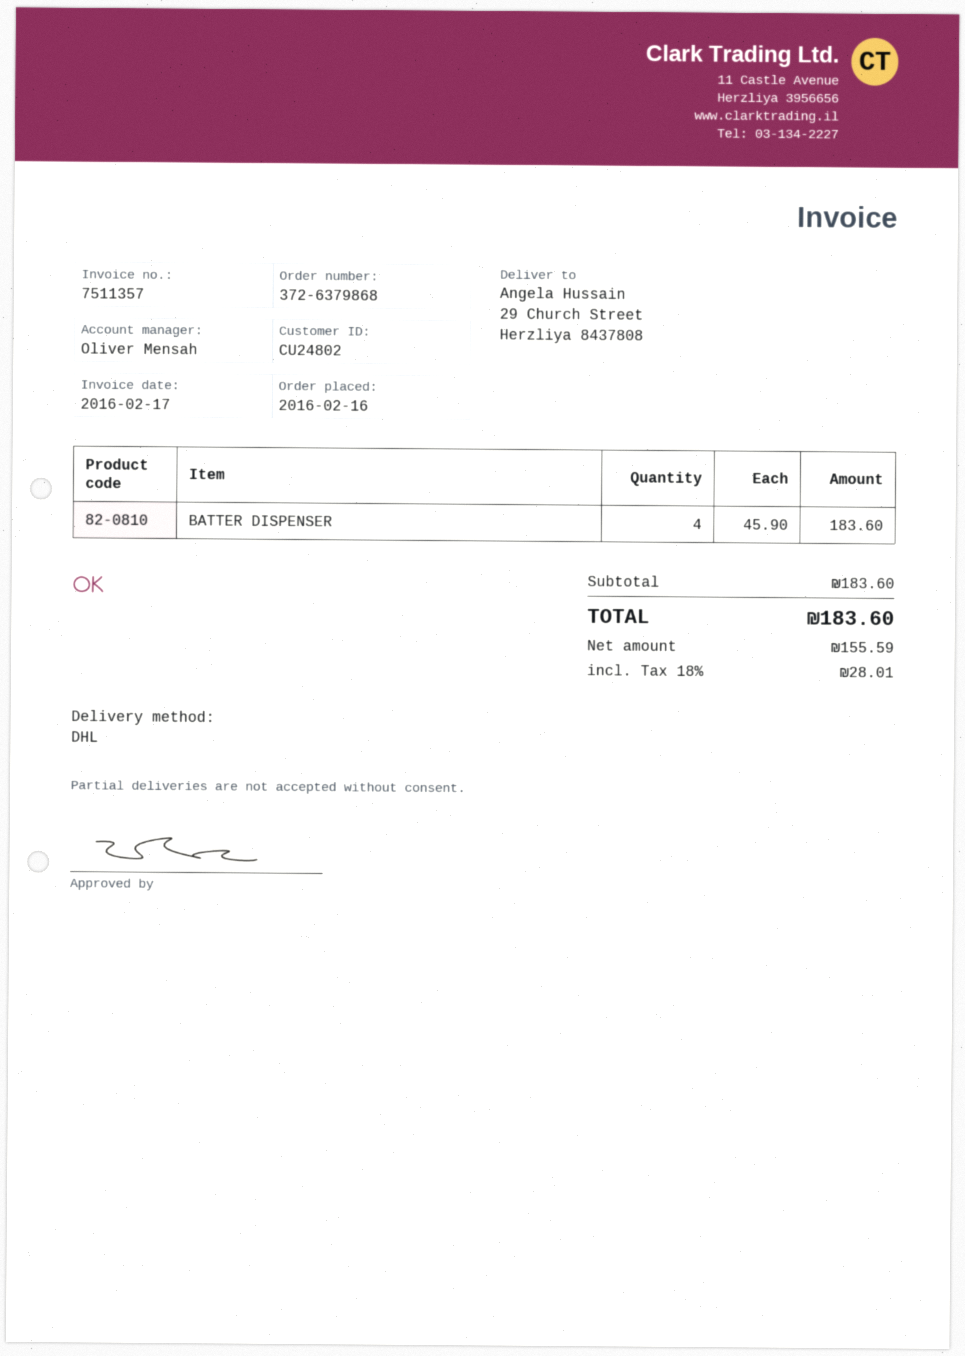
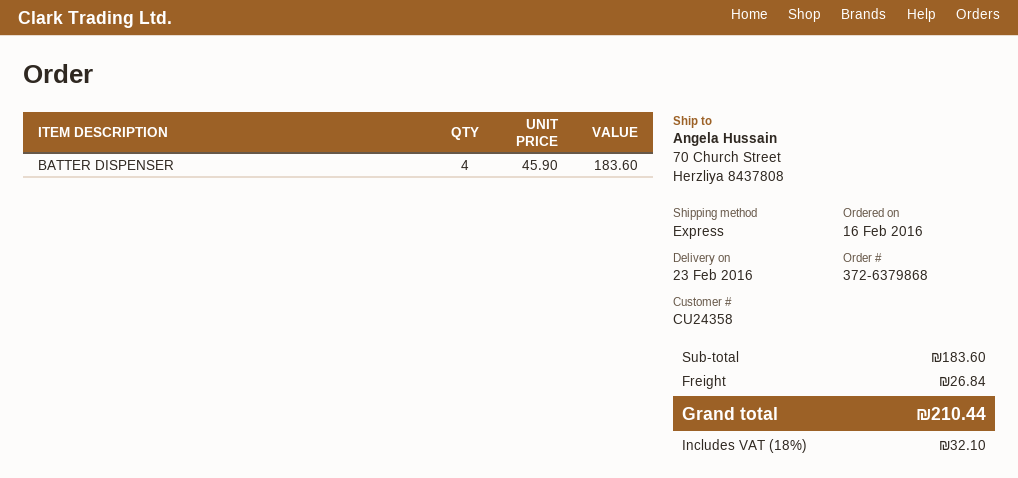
customer number: CU24802 -> CU24358
shipping method: DHL -> express
ship to: 29 Church Street, Herzliya 8437808 -> 70 Church Street, Herzliya 8437808
shipping: none -> 26.84
tax: 18% = 28.01 -> 18% = 32.10
total: 183.60 -> 210.44

